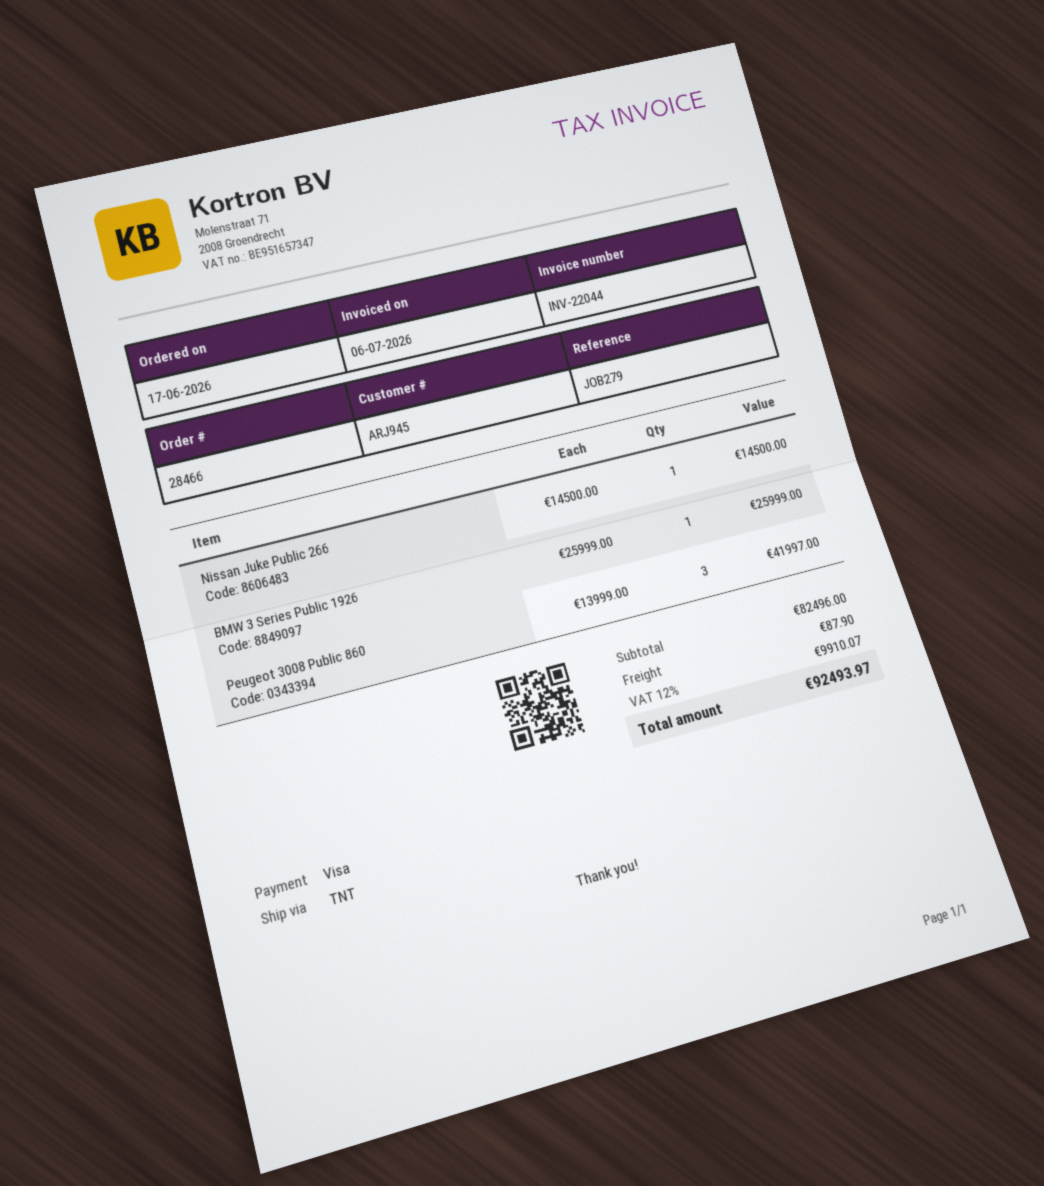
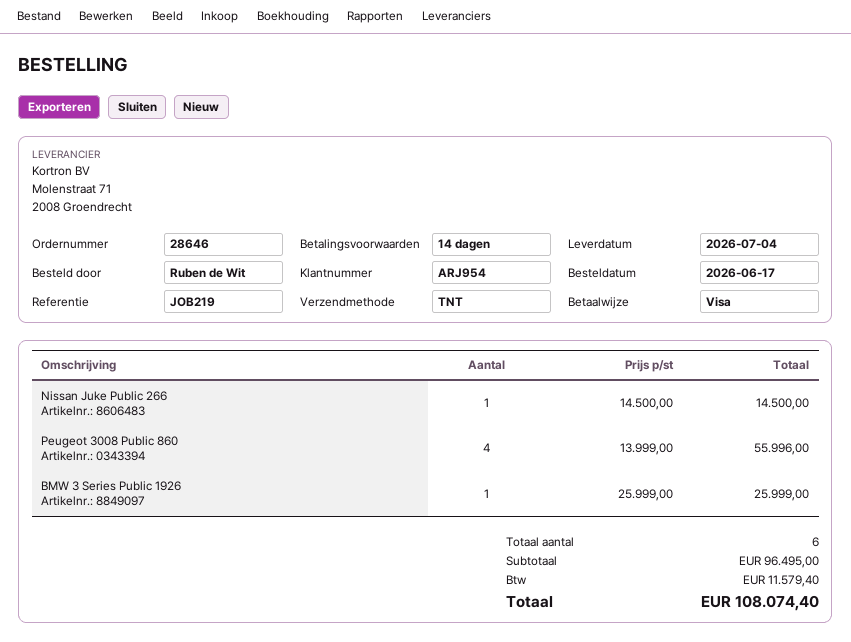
order number: 28466 -> 28646
customer number: ARJ945 -> ARJ954
reference: JOB279 -> JOB219
Peugeot 3008 Public 860: 3 x 13999.00 = 41997.00 -> 4 x 13999.00 = 55996.00
subtotal: 82496.00 -> 96495.00
shipping: 87.90 -> none
tax: 9910.07 -> 11579.40
total: 92493.97 -> 108074.40

